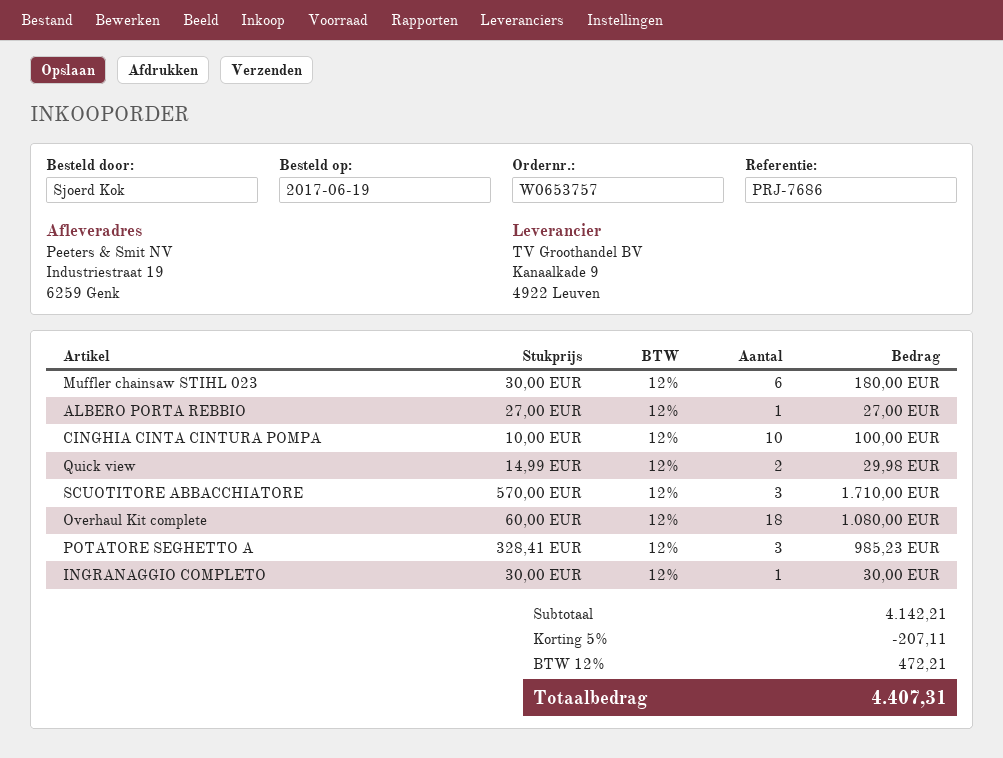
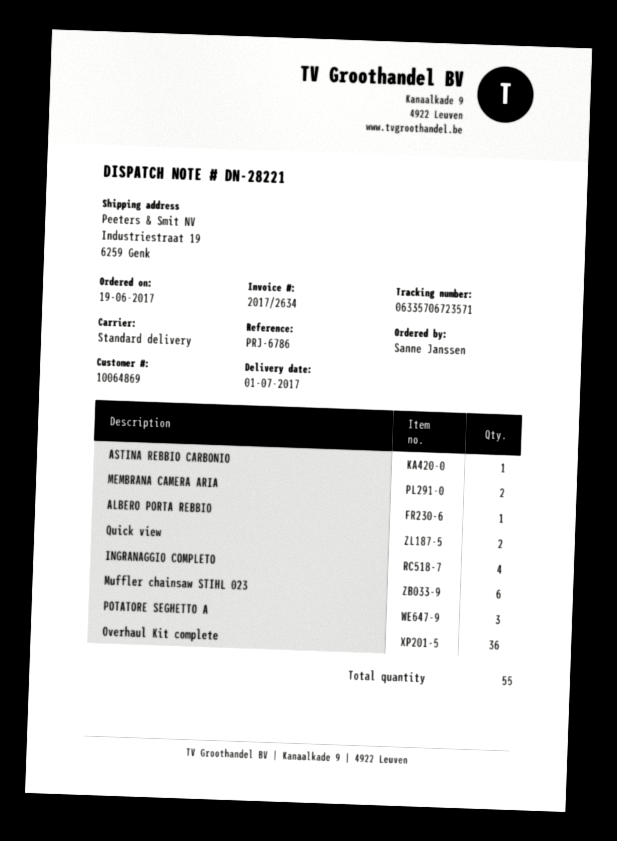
reference: PRJ-7686 -> PRJ-6786
ordered by: Sjoerd Kok -> Sanne Janssen
CINGHIA CINTA CINTURA POMPA: 10 -> none
SCUOTITORE ABBACCHIATORE: 3 -> none
Overhaul Kit complete: 18 -> 36
INGRANAGGIO COMPLETO: 1 -> 4
ASTINA REBBIO CARBONIO: none -> 1
MEMBRANA CAMERA ARIA: none -> 2

